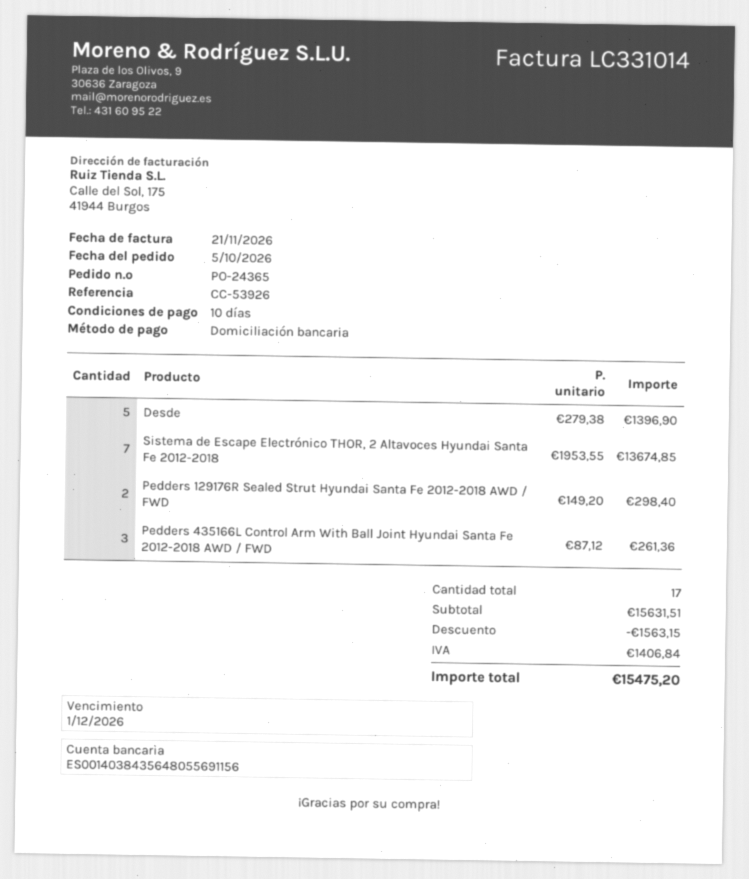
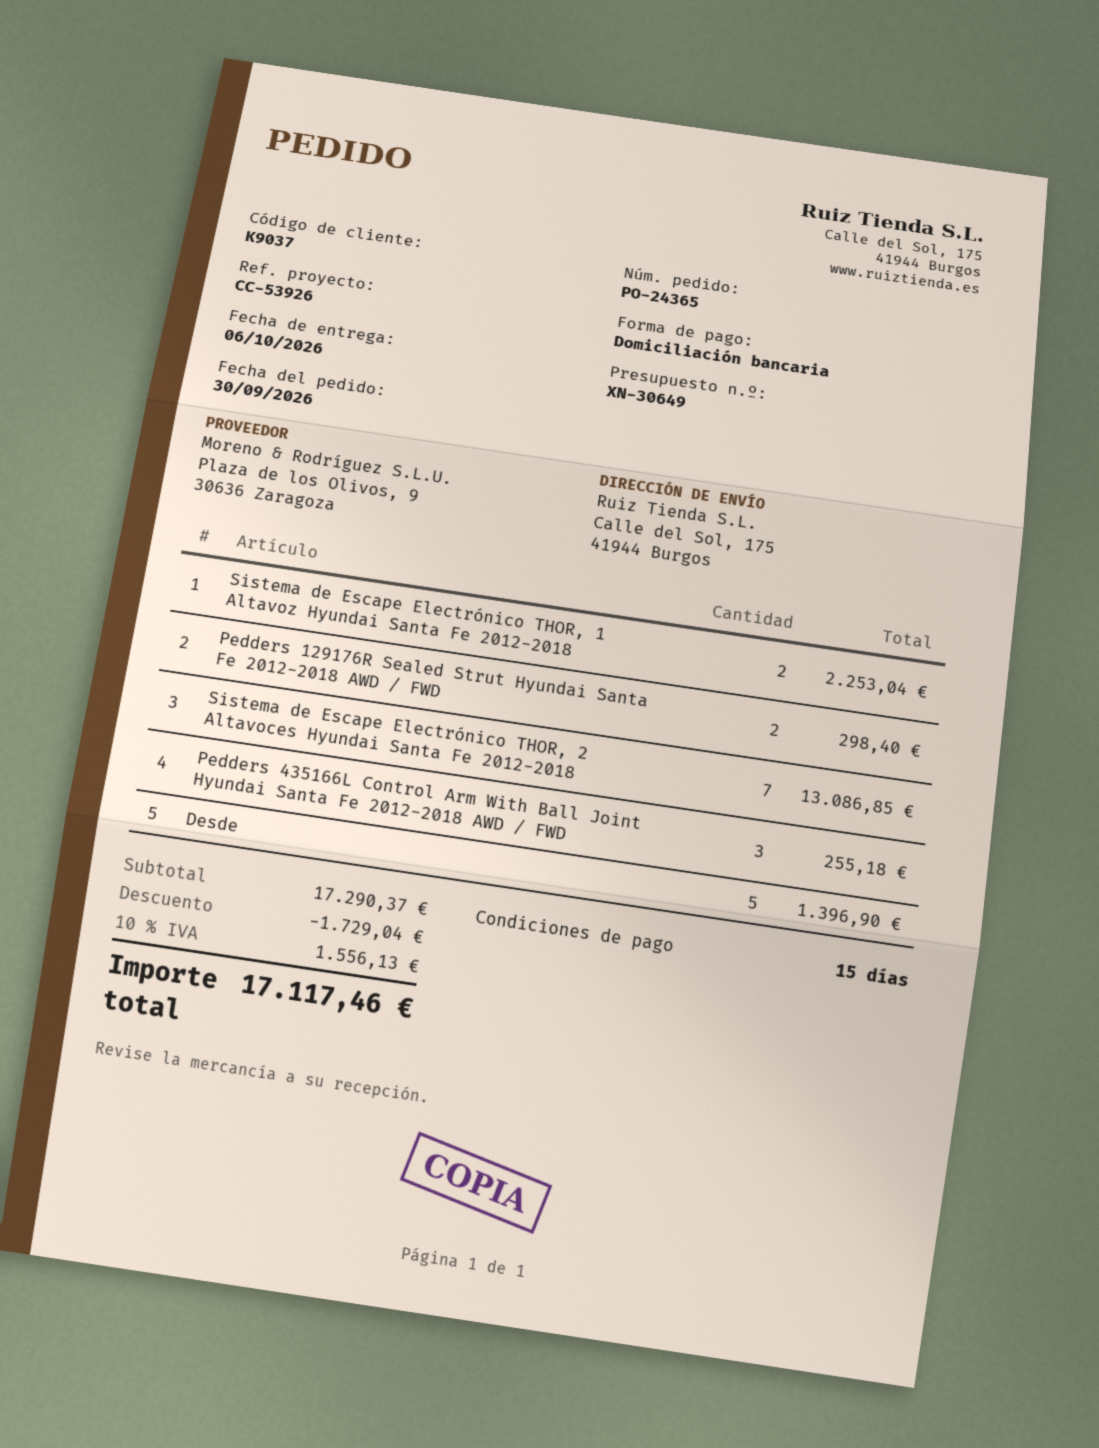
order date: 2026-10-05 -> 2026-09-30
payment terms: 10 days -> 15 days
Sistema de Escape Electrónico THOR, 2 Altavoces Hyundai Santa Fe 2012-2018: 7 for 13674.85 -> 7 for 13086.85
Pedders 435166L Control Arm With Ball Joint Hyundai Santa Fe 2012-2018 AWD / FWD: 3 for 261.36 -> 3 for 255.18
Sistema de Escape Electrónico THOR, 1 Altavoz Hyundai Santa Fe 2012-2018: none -> 2 for 2253.04
subtotal: 15631.51 -> 17290.37
discount: 1563.15 -> 1729.04
tax: 1406.84 -> 1556.13
total: 15475.20 -> 17117.46

